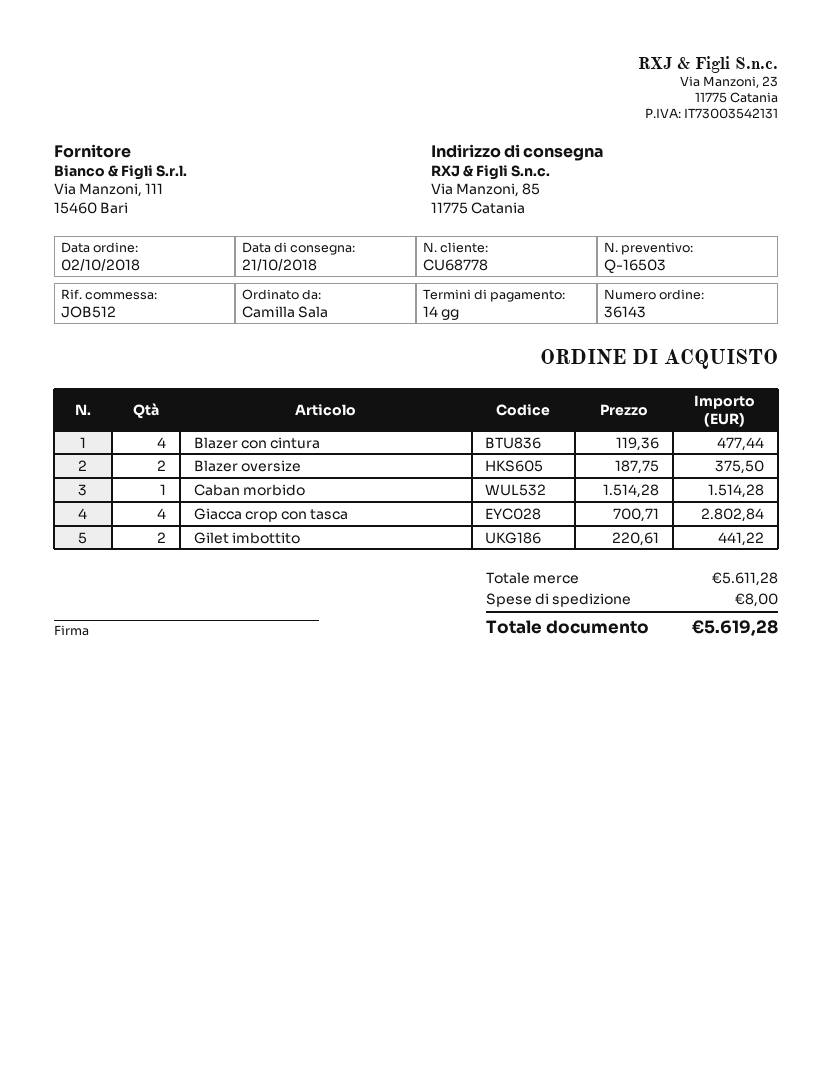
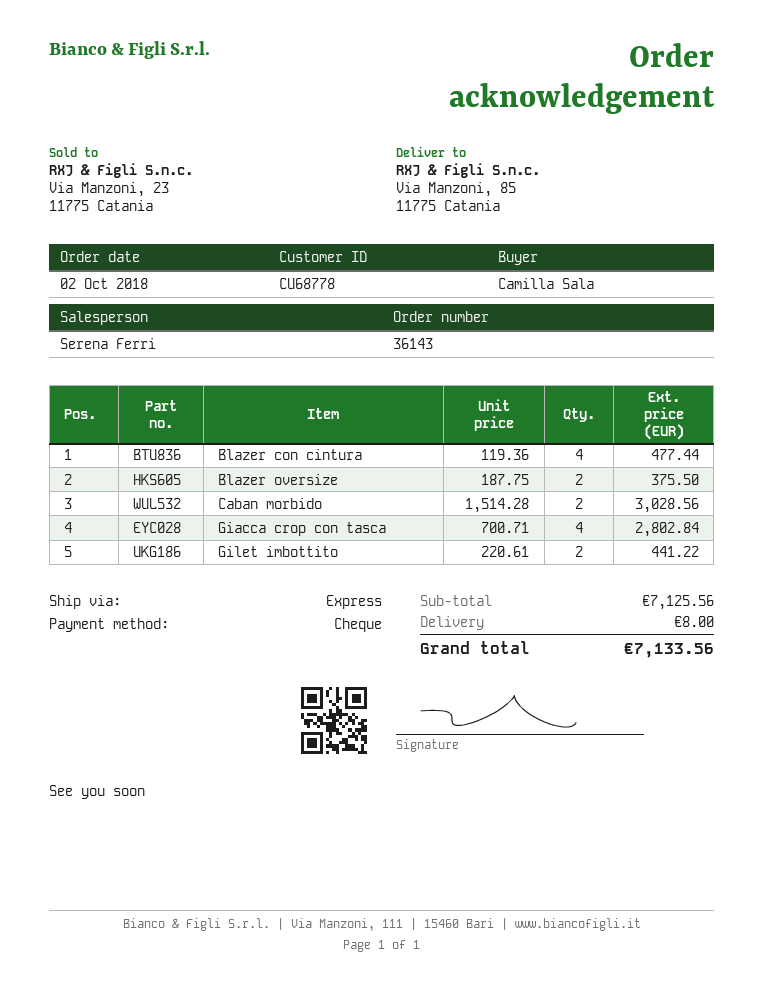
Caban morbido: 1 x 1514.28 = 1514.28 -> 2 x 1514.28 = 3028.56
subtotal: 5611.28 -> 7125.56
total: 5619.28 -> 7133.56

